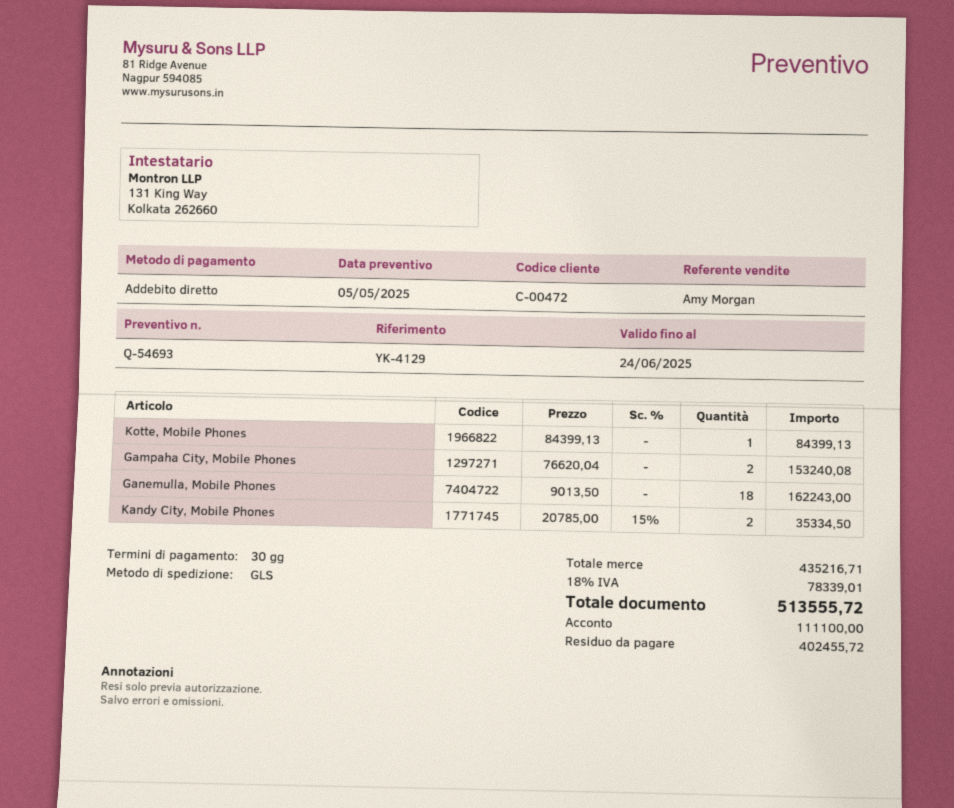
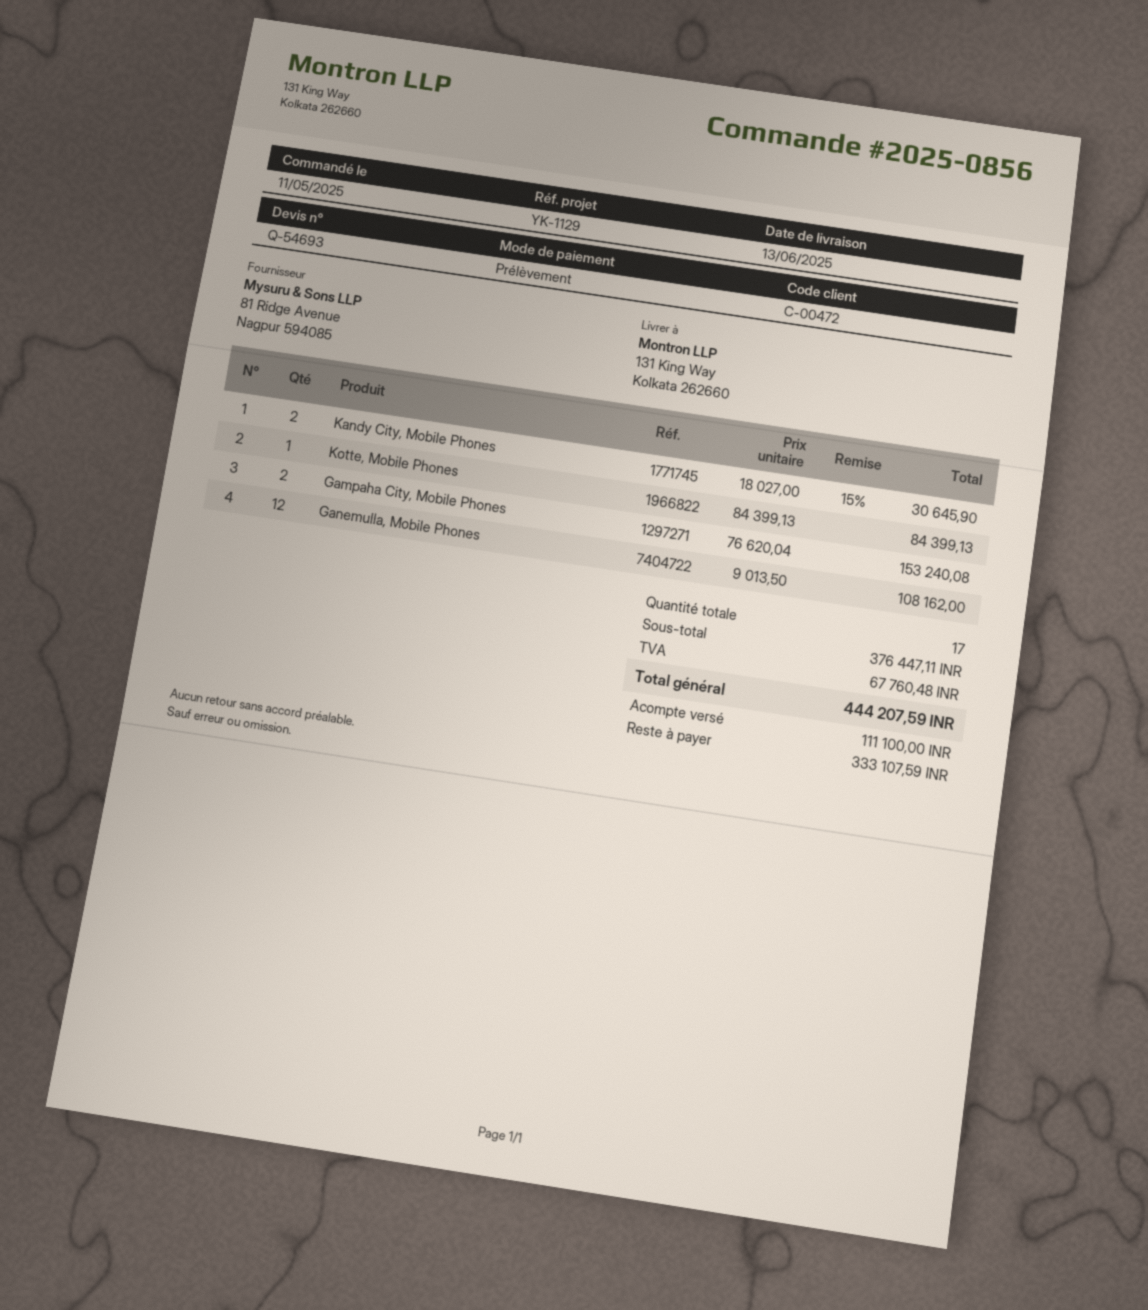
reference: YK-4129 -> YK-1129
Ganemulla, Mobile Phones: 18 x 9013.50 = 162243.00 -> 12 x 9013.50 = 108162.00
Kandy City, Mobile Phones: 2 x 20785.00 - 15% = 35334.50 -> 2 x 18027.00 - 15% = 30645.90
subtotal: 435216.71 -> 376447.11
tax: 78339.01 -> 67760.48
total: 513555.72 -> 444207.59
balance: 402455.72 -> 333107.59

